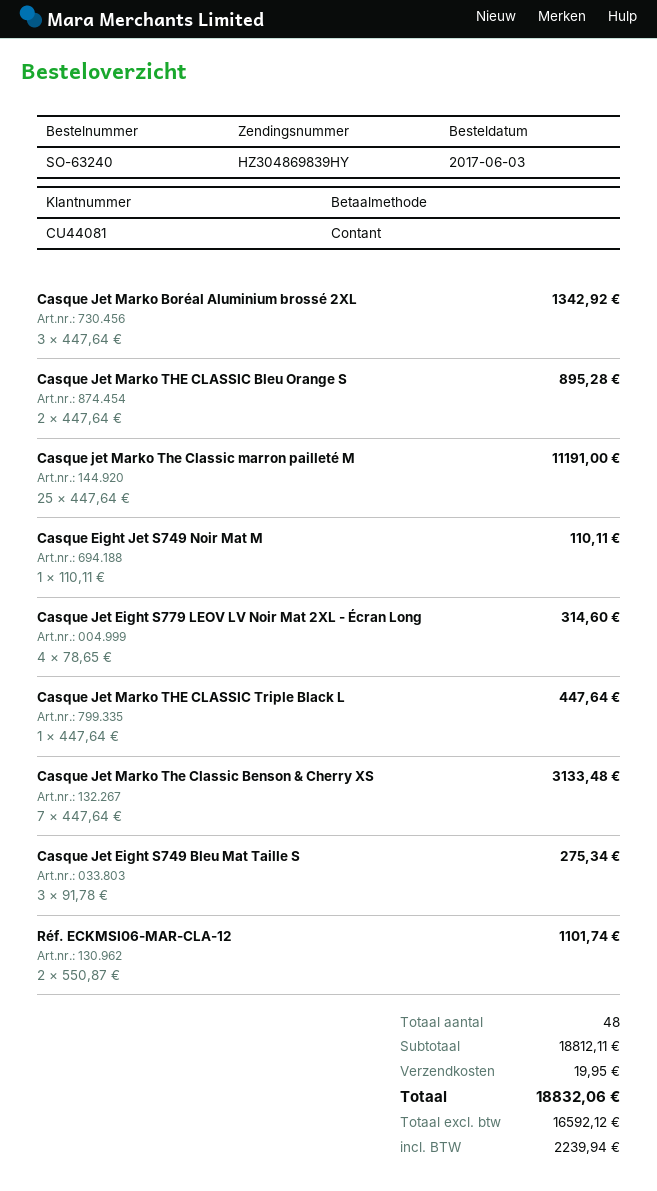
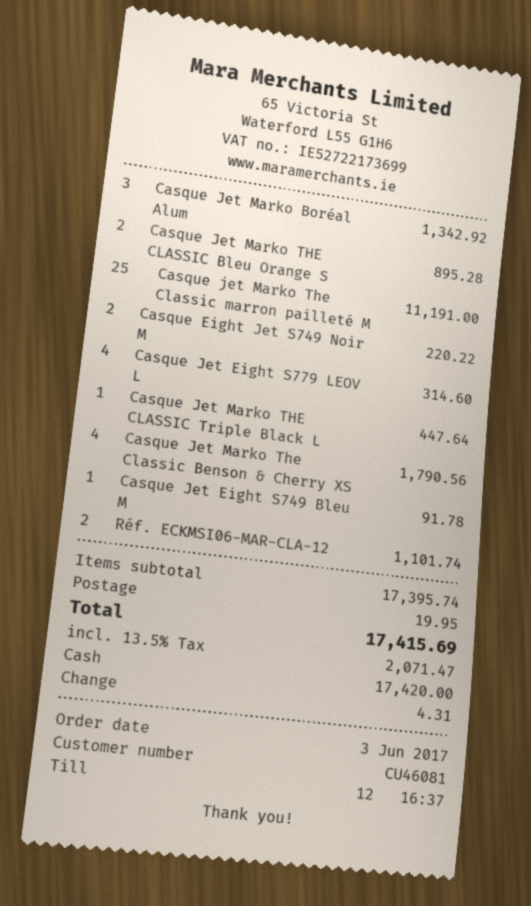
customer number: CU44081 -> CU46081
Casque Eight Jet S749 Noir Mat M: 1 for 110.11 -> 2 for 220.22
Casque Jet Marko The Classic Benson & Cherry XS: 7 for 3133.48 -> 4 for 1790.56
Casque Jet Eight S749 Bleu Mat Taille S: 3 for 275.34 -> 1 for 91.78
subtotal: 18812.11 -> 17395.74
tax: 2239.94 -> 2071.47
total: 18832.06 -> 17415.69

